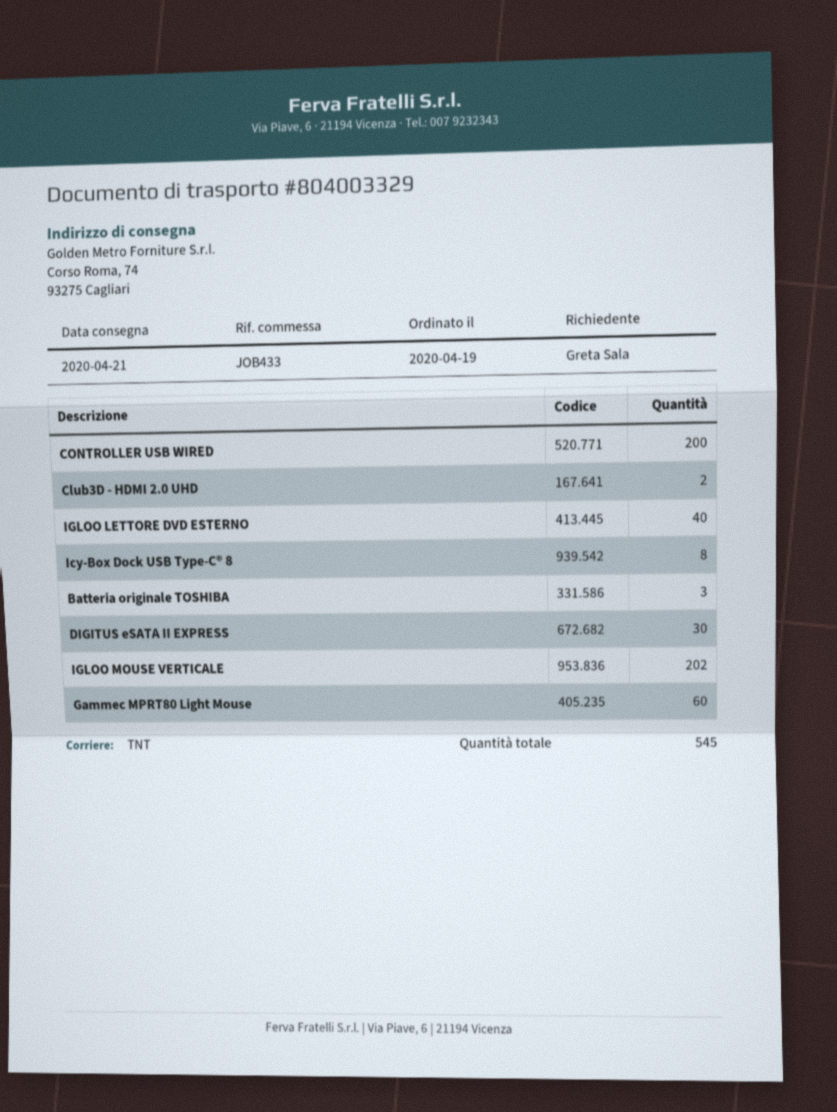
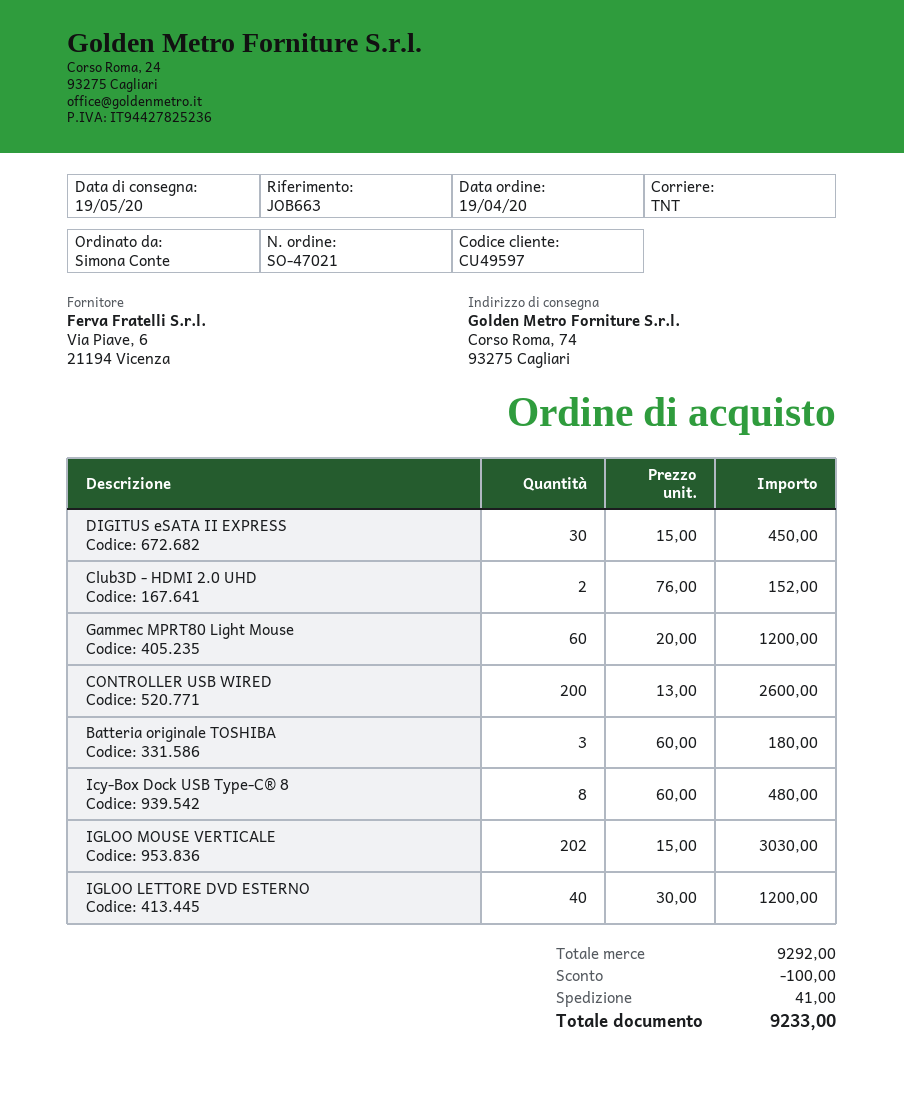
delivery date: 2020-04-21 -> 2020-05-19
reference: JOB433 -> JOB663
ordered by: Greta Sala -> Simona Conte

